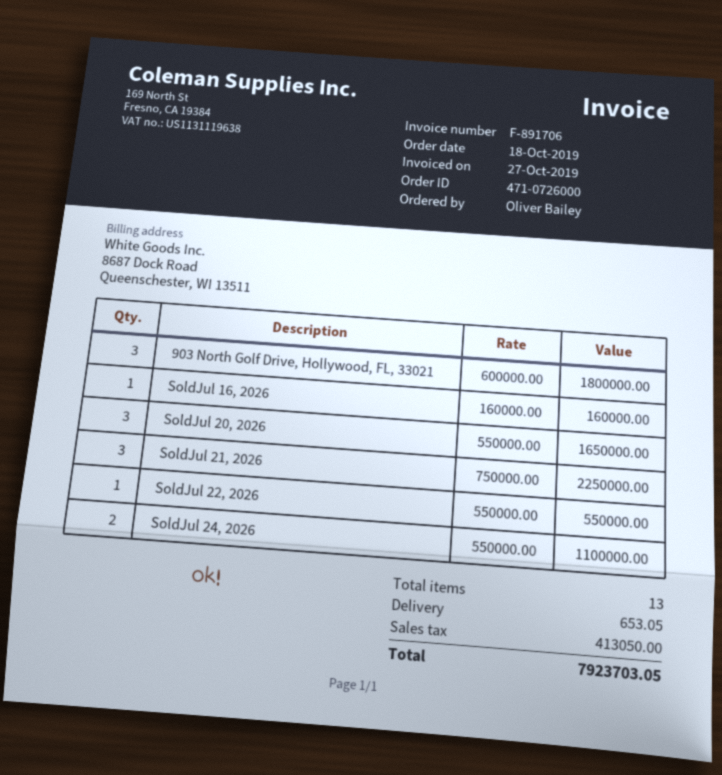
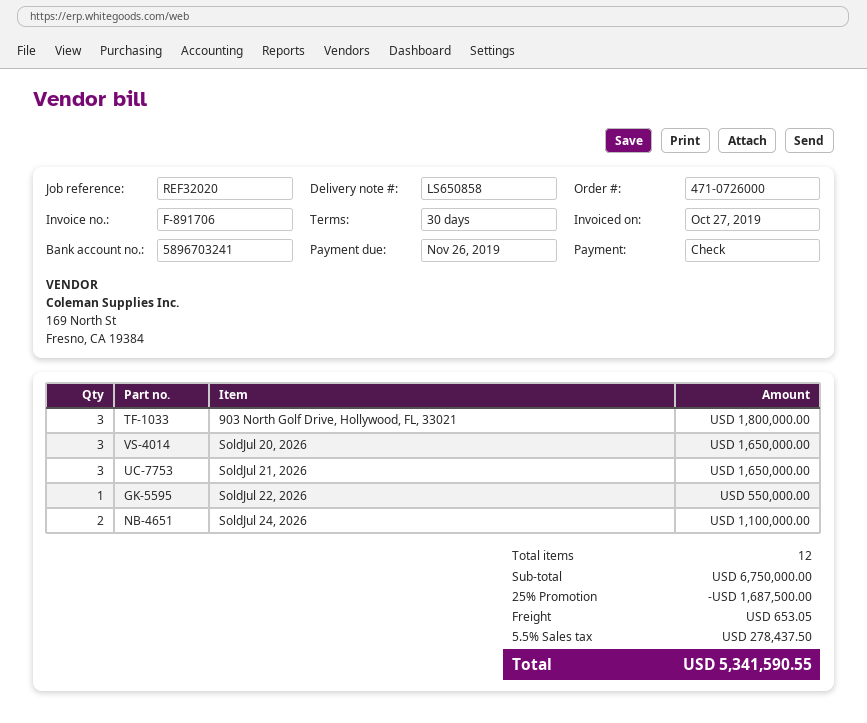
SoldJul 16, 2026: 1 for 160000.00 -> none
SoldJul 21, 2026: 3 for 2250000.00 -> 3 for 1650000.00
total quantity: 13 -> 12
discount: none -> 25% = 1687500.00
tax: 413050.00 -> 278437.50
total: 7923703.05 -> 5341590.55

